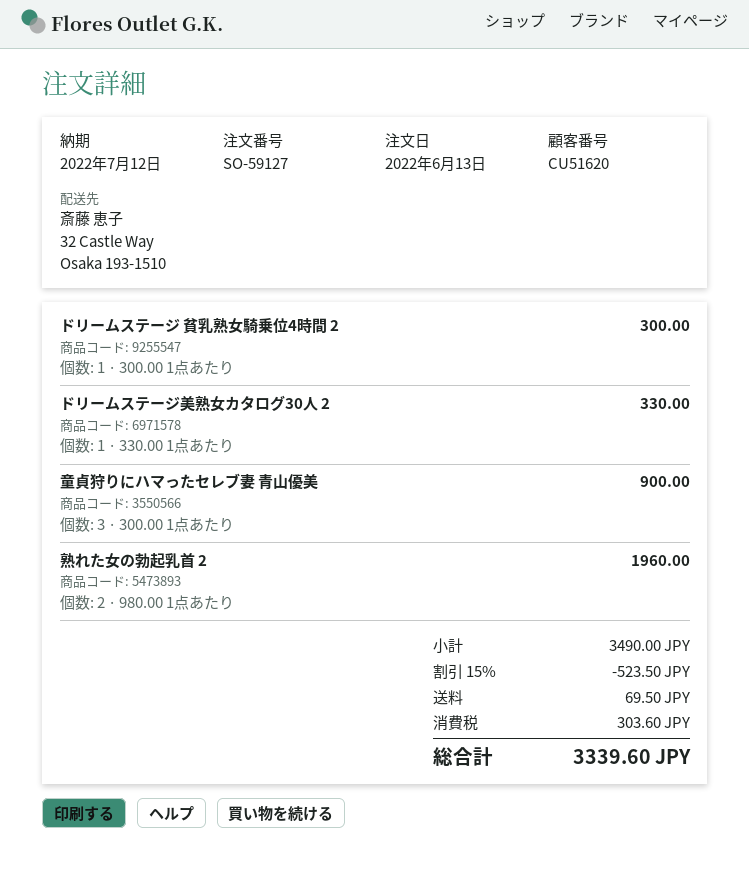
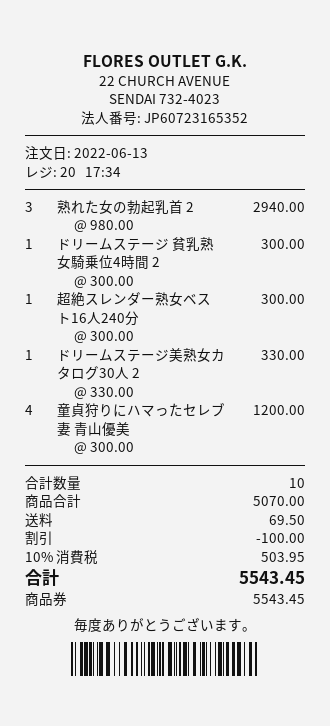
童貞狩りにハマったセレブ妻 青山優美: 3 x 300.00 = 900.00 -> 4 x 300.00 = 1200.00
熟れた女の勃起乳首 2: 2 x 980.00 = 1960.00 -> 3 x 980.00 = 2940.00
超絶スレンダー熟女ベスト16人240分: none -> 1 x 300.00 = 300.00
subtotal: 3490.00 -> 5070.00
discount: 523.50 -> 100.00
tax: 303.60 -> 503.95
total: 3339.60 -> 5543.45

